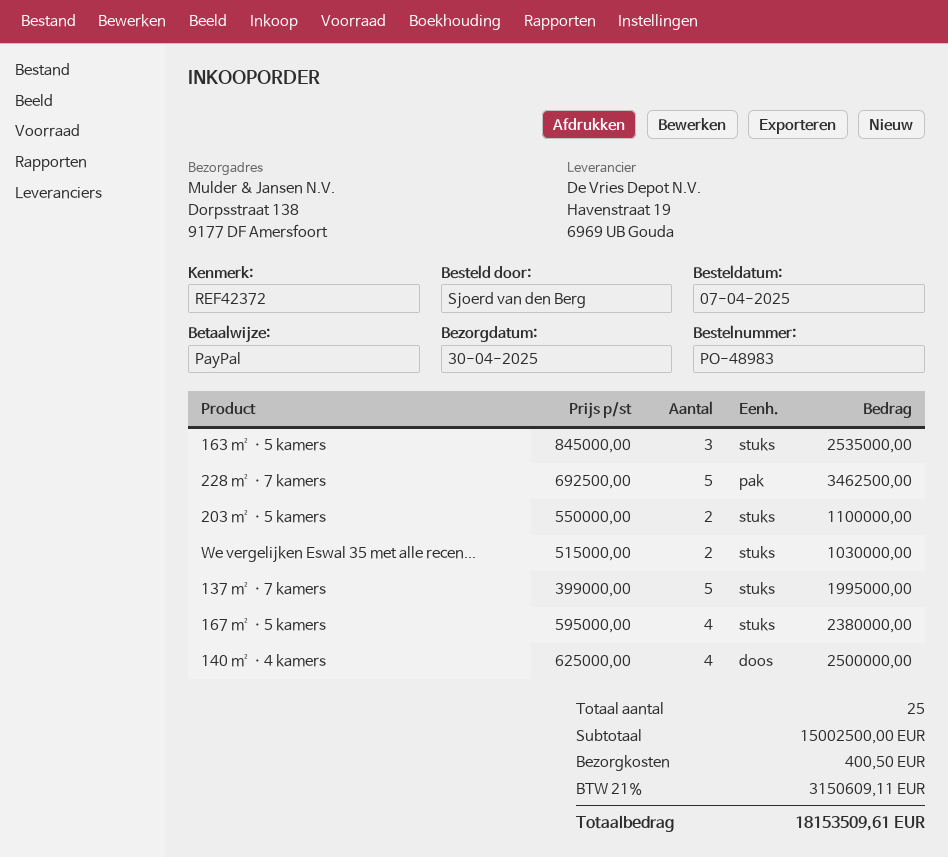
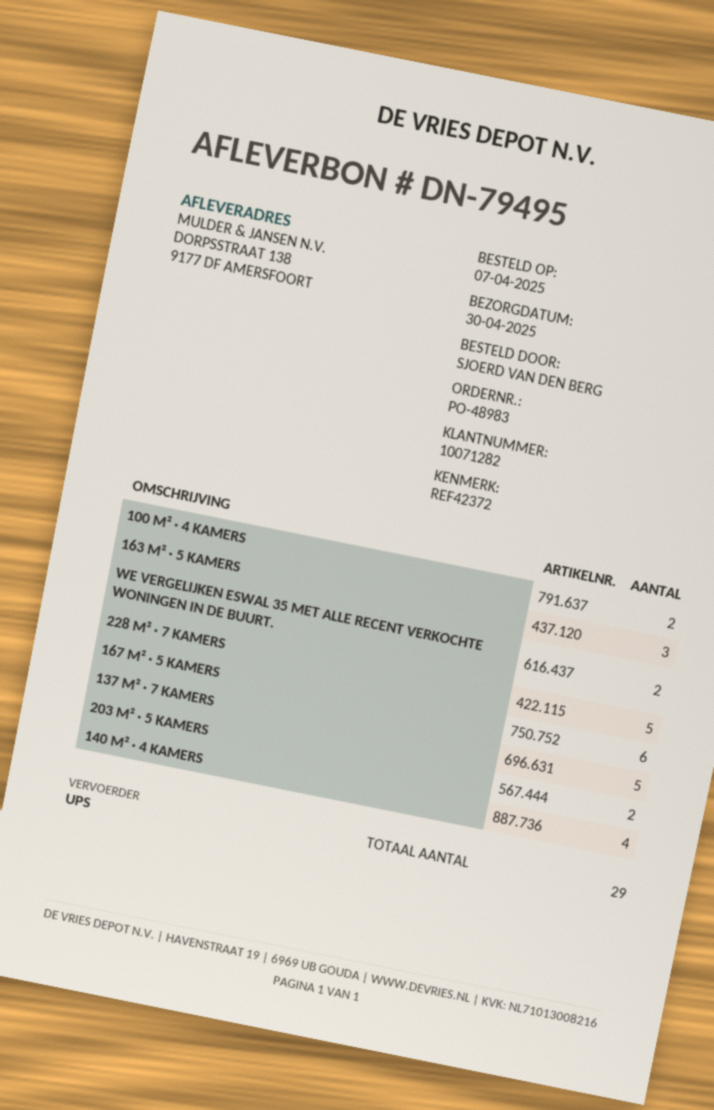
167 m² · 5 kamers: 4 -> 6
100 M² · 4 KAMERS: none -> 2
total quantity: 25 -> 29

